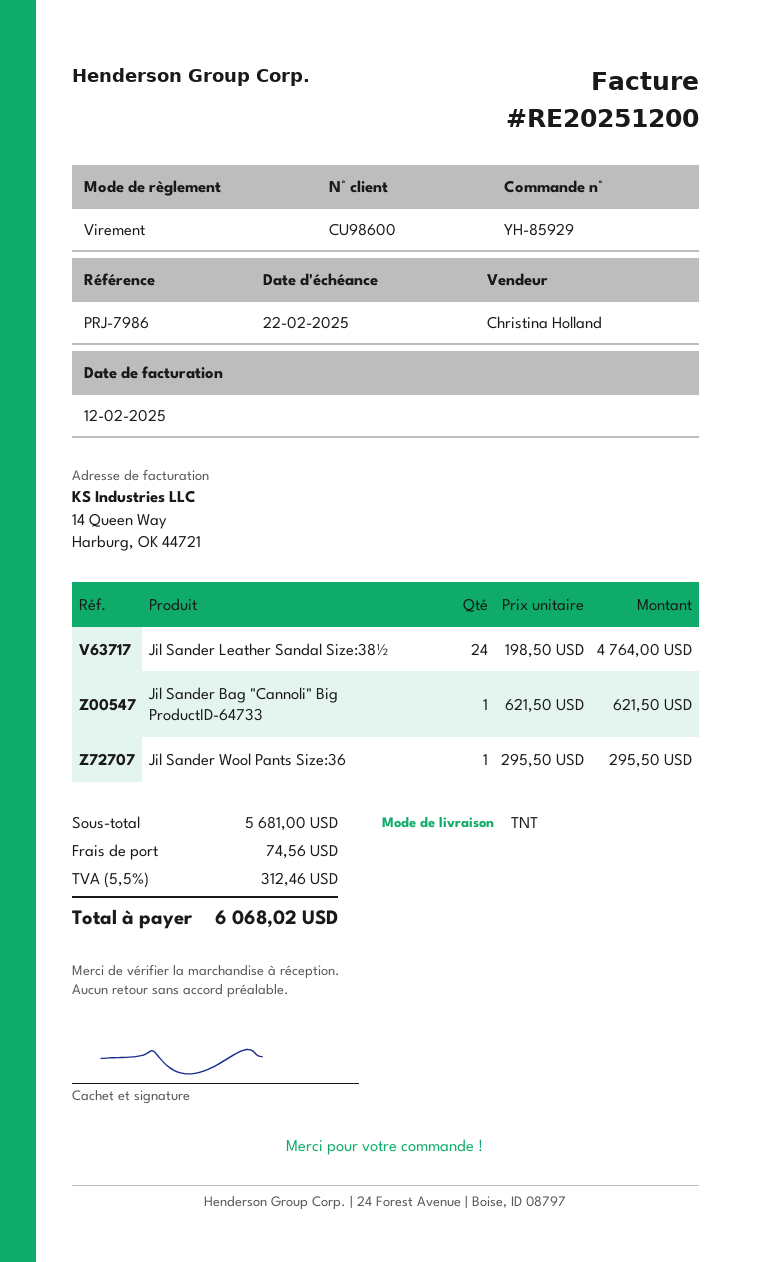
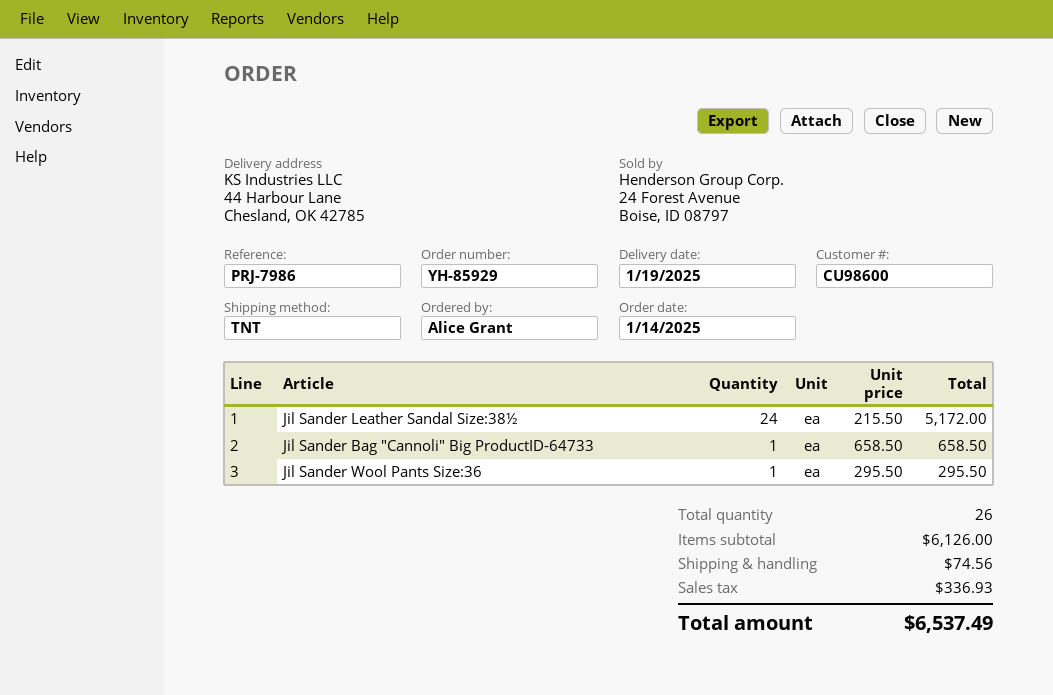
Jil Sander Leather Sandal Size:38½: 24 x 198.50 = 4764.00 -> 24 x 215.50 = 5172.00
Jil Sander Bag "Cannoli" Big ProductID-64733: 1 x 621.50 = 621.50 -> 1 x 658.50 = 658.50
subtotal: 5681.00 -> 6126.00
tax: 312.46 -> 336.93
total: 6068.02 -> 6537.49

